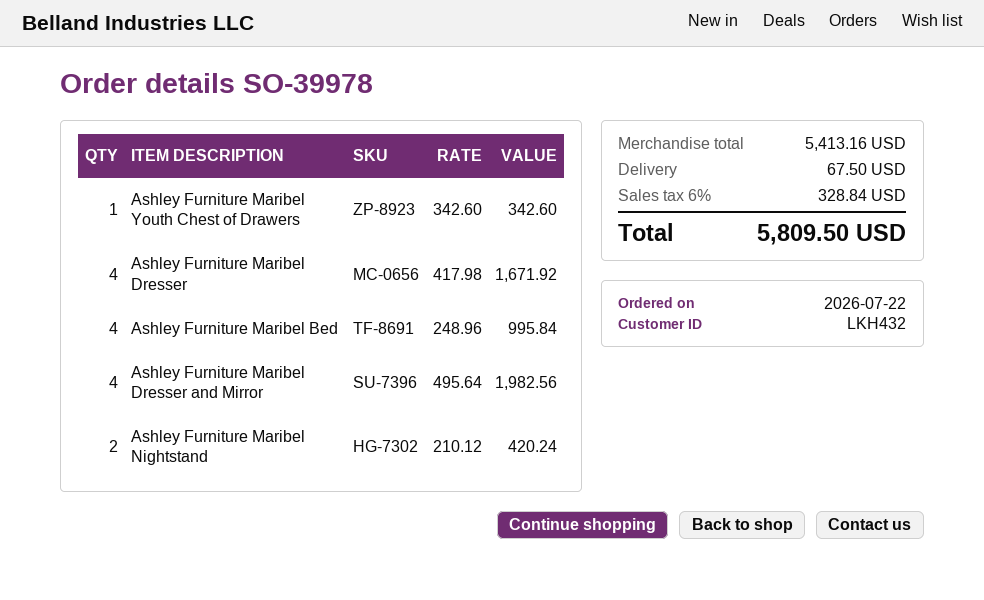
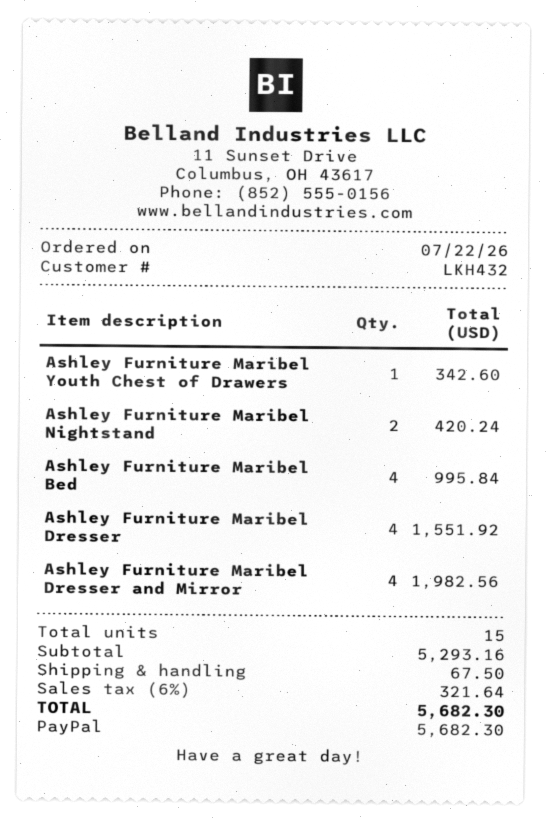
Ashley Furniture Maribel Dresser: 4 for 1671.92 -> 4 for 1551.92
subtotal: 5413.16 -> 5293.16
tax: 6% = 328.84 -> 6% = 321.64
total: 5809.50 -> 5682.30

